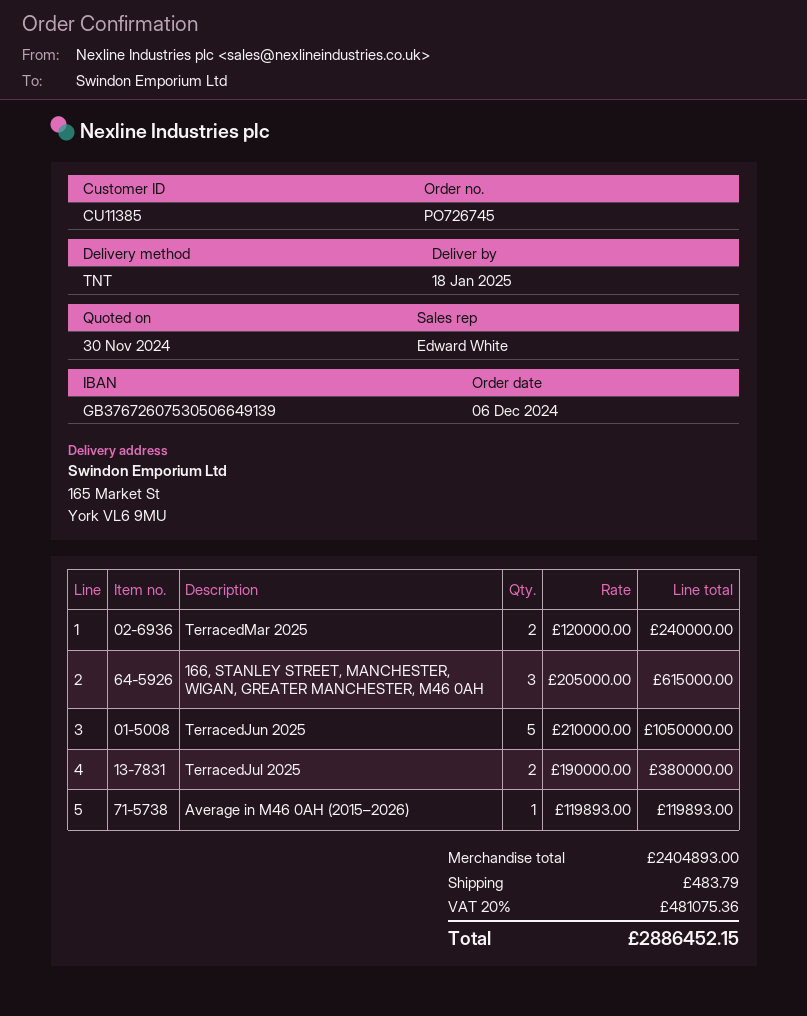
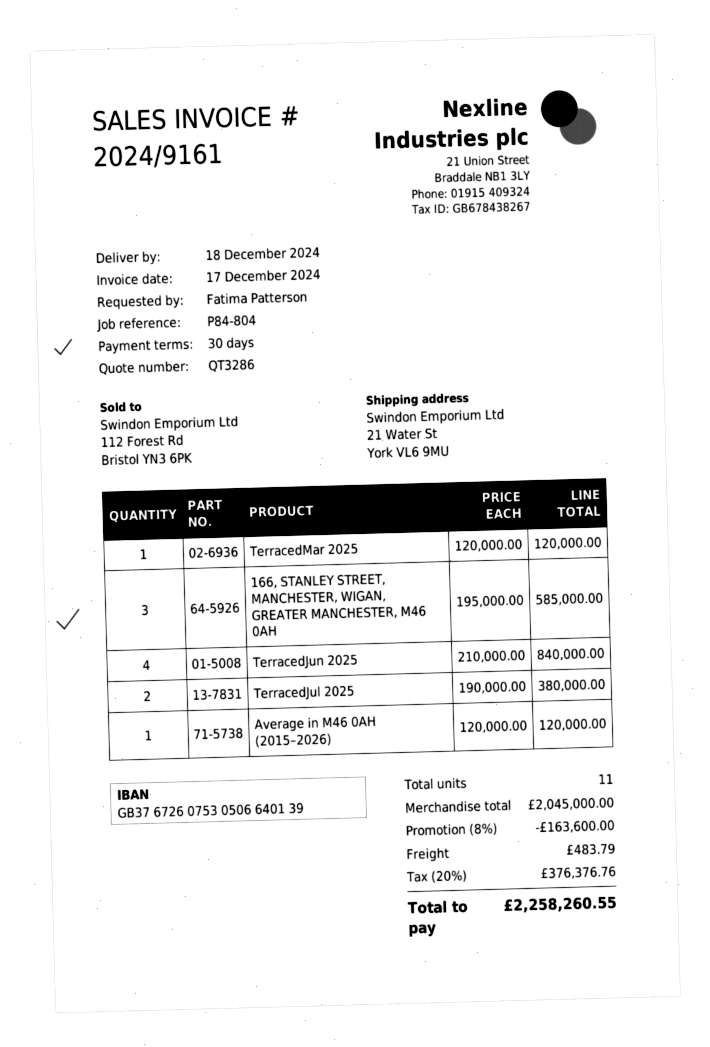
delivery date: 2025-01-18 -> 2024-12-18
bank account: GB37672607530506649139 -> GB37672607530506640139
ship to: 165 Market St, York VL6 9MU -> 21 Water St, York VL6 9MU
TerracedMar 2025: 2 x 120000.00 = 240000.00 -> 1 x 120000.00 = 120000.00
166, STANLEY STREET, MANCHESTER, WIGAN, GREATER MANCHESTER, M46 0AH: 3 x 205000.00 = 615000.00 -> 3 x 195000.00 = 585000.00
TerracedJun 2025: 5 x 210000.00 = 1050000.00 -> 4 x 210000.00 = 840000.00
Average in M46 0AH (2015–2026): 1 x 119893.00 = 119893.00 -> 1 x 120000.00 = 120000.00
subtotal: 2404893.00 -> 2045000.00
discount: none -> 8% = 163600.00
tax: 20% = 481075.36 -> 20% = 376376.76
total: 2886452.15 -> 2258260.55

